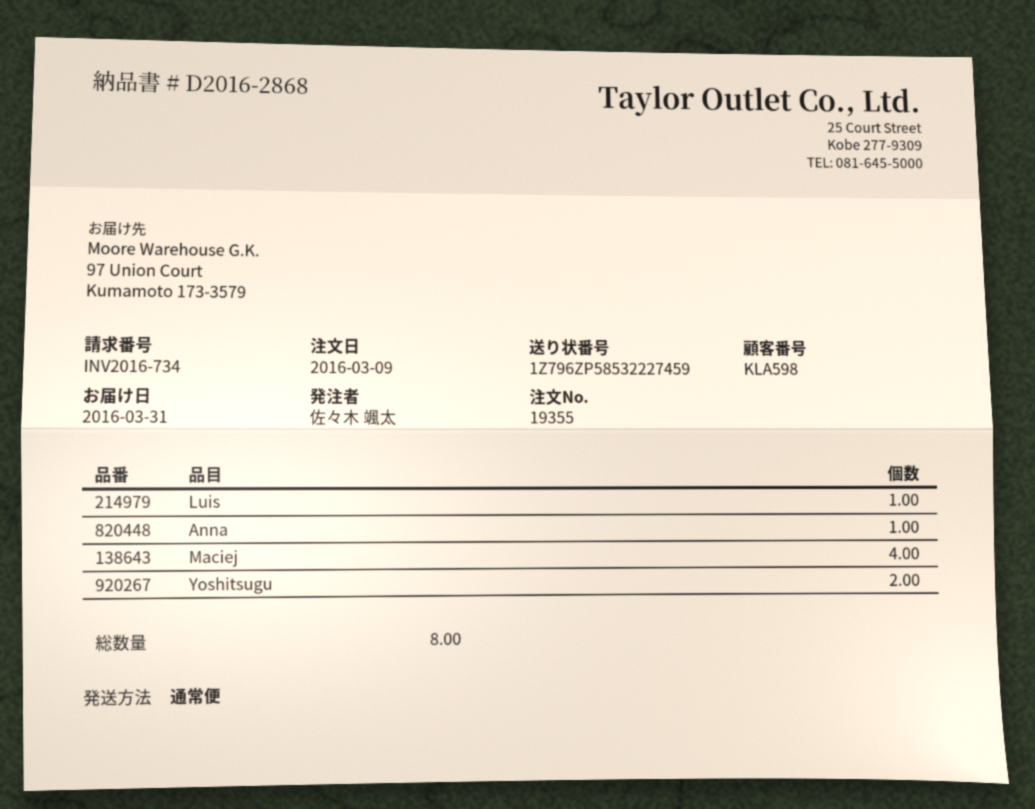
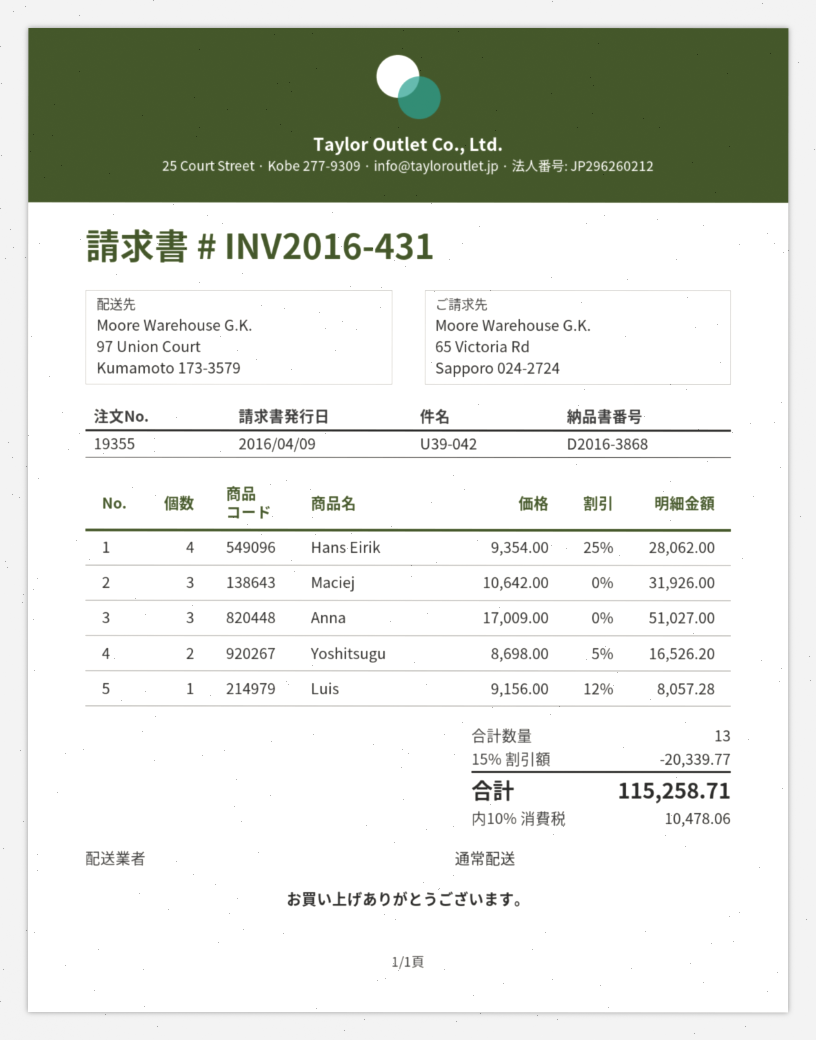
delivery note number: D2016-2868 -> D2016-3868
invoice number: INV2016-734 -> INV2016-431
Anna: 1 -> 3
Maciej: 4 -> 3
Hans Eirik: none -> 4
total quantity: 8 -> 13

